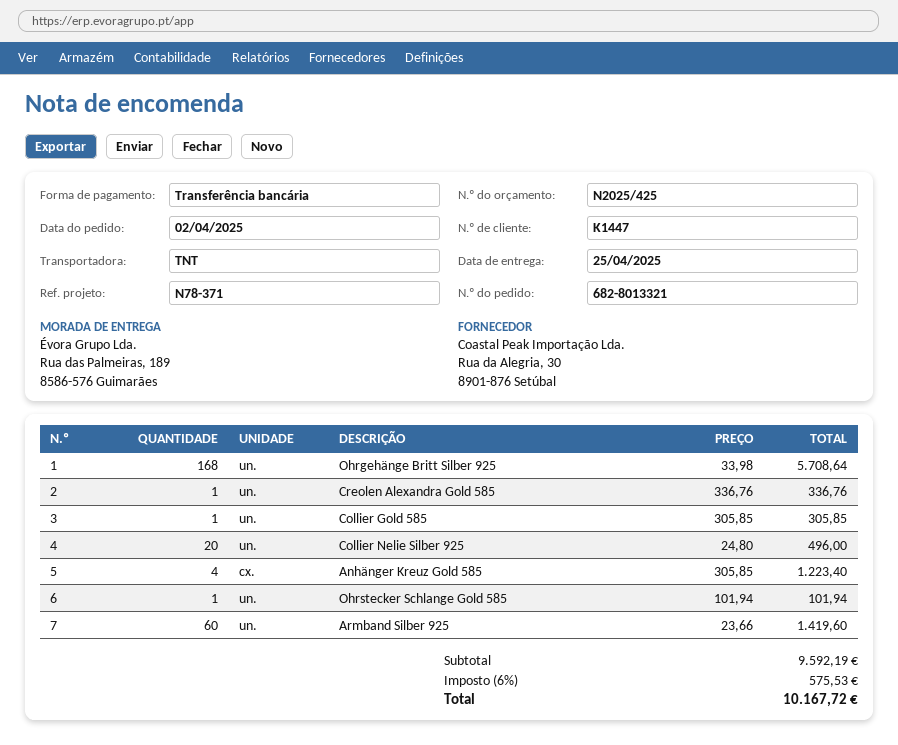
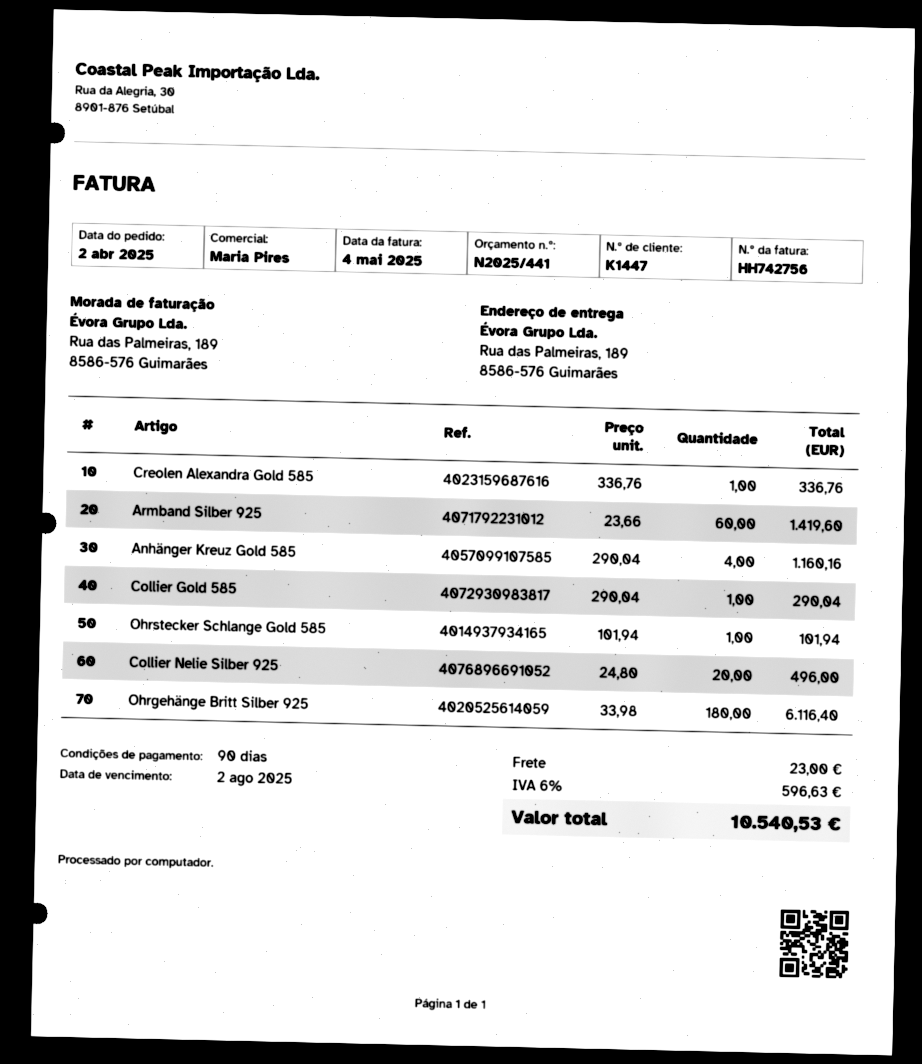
quote number: N2025/425 -> N2025/441
Ohrgehänge Britt Silber 925: 168 x 33.98 = 5708.64 -> 180 x 33.98 = 6116.40
Collier Gold 585: 1 x 305.85 = 305.85 -> 1 x 290.04 = 290.04
Anhänger Kreuz Gold 585: 4 x 305.85 = 1223.40 -> 4 x 290.04 = 1160.16
shipping: none -> 23.00
tax: 6% = 575.53 -> 6% = 596.63
total: 10167.72 -> 10540.53

